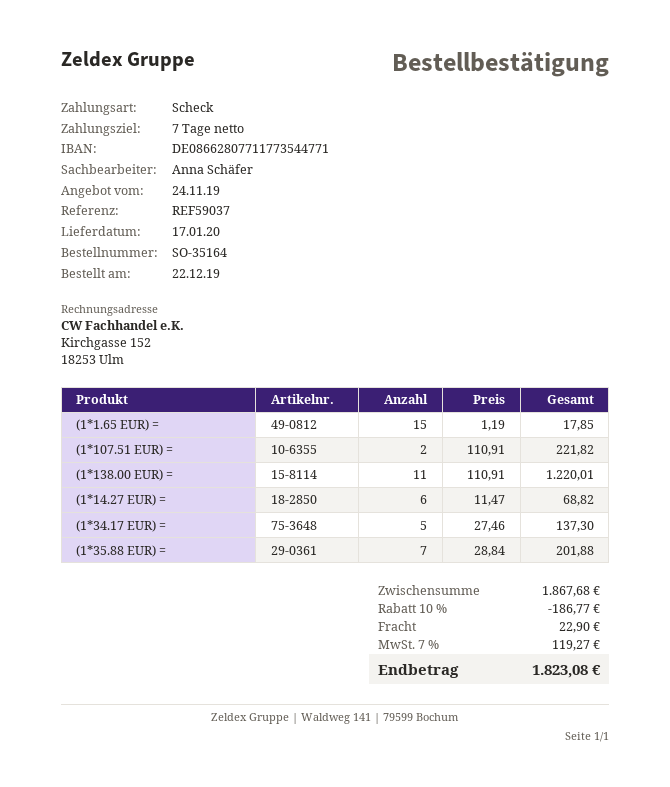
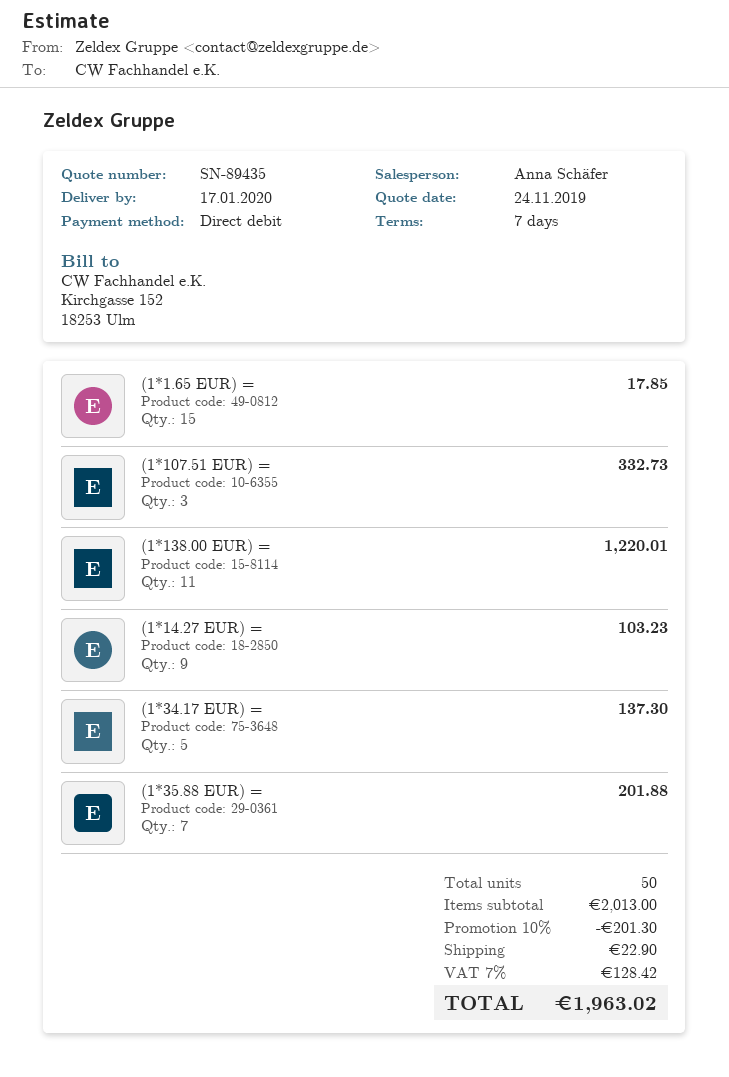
payment method: cheque -> direct debit
(1*107.51 EUR) =: 2 for 221.82 -> 3 for 332.73
(1*14.27 EUR) =: 6 for 68.82 -> 9 for 103.23
subtotal: 1867.68 -> 2013.00
discount: 10% = 186.77 -> 10% = 201.30
tax: 7% = 119.27 -> 7% = 128.42
total: 1823.08 -> 1963.02

